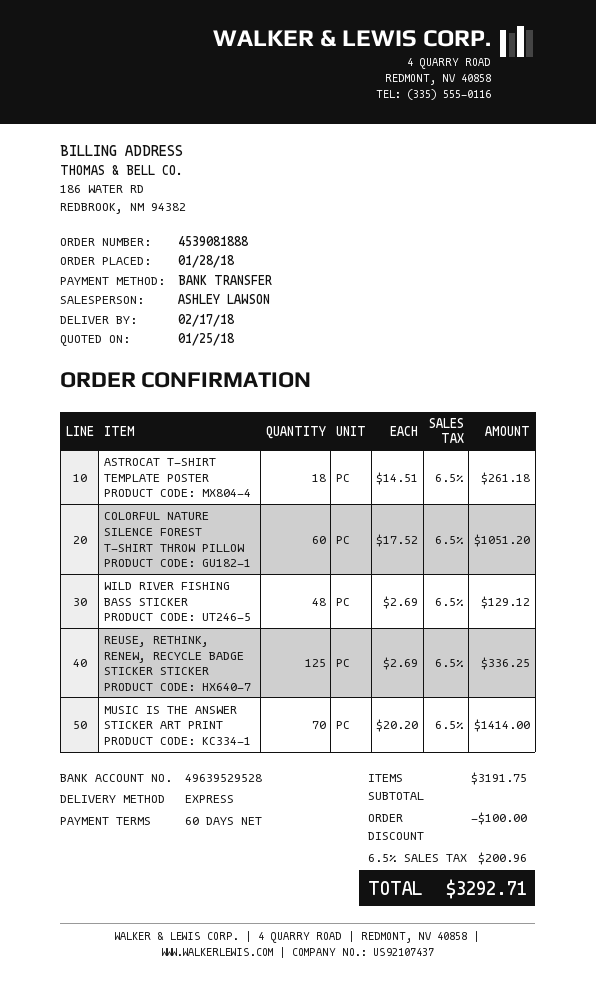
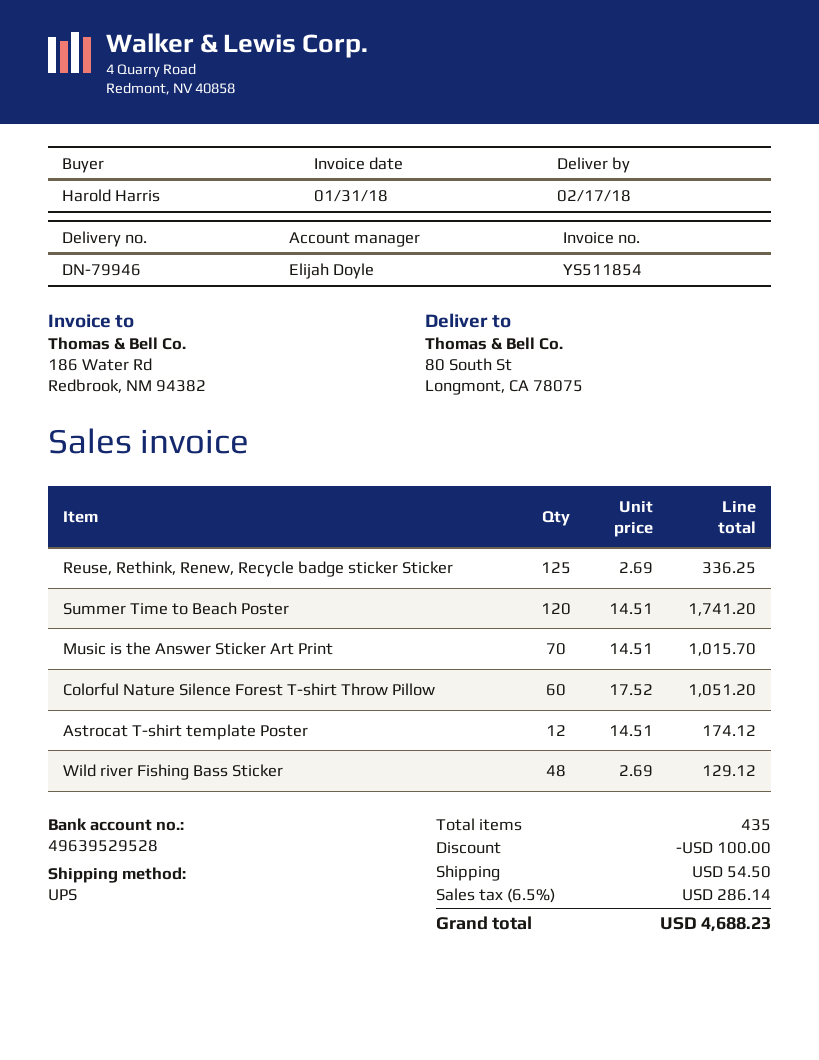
sales rep: ASHLEY LAWSON -> Elijah Doyle
shipping method: express -> UPS
ASTROCAT T-SHIRT TEMPLATE POSTER: 18 x 14.51 = 261.18 -> 12 x 14.51 = 174.12
MUSIC IS THE ANSWER STICKER ART PRINT: 70 x 20.20 = 1414.00 -> 70 x 14.51 = 1015.70
Summer Time to Beach Poster: none -> 120 x 14.51 = 1741.20
shipping: none -> 54.50
tax: 6.5% = 200.96 -> 6.5% = 286.14
total: 3292.71 -> 4688.23

